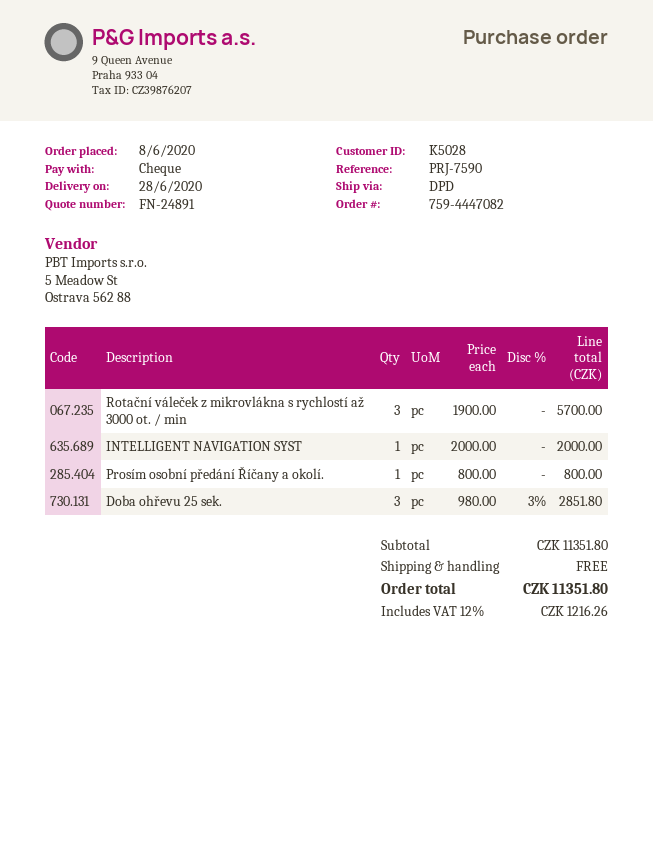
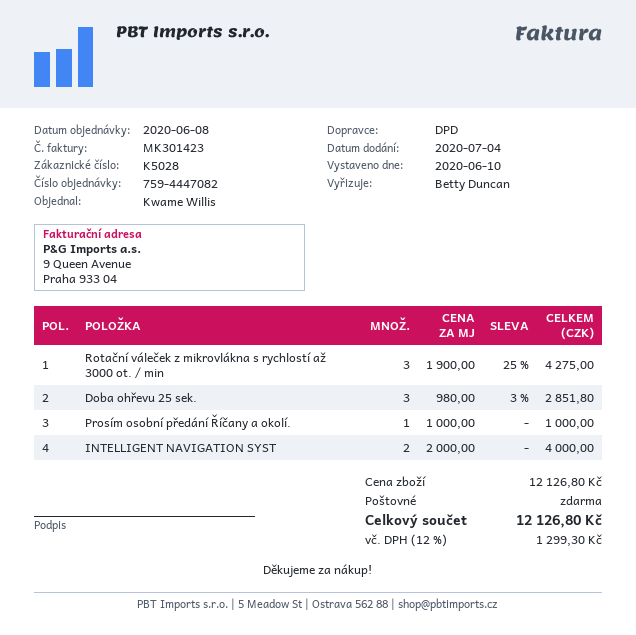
delivery date: 2020-06-28 -> 2020-07-04
Rotační váleček z mikrovlákna s rychlostí až 3000 ot. / min: 3 x 1900.00 = 5700.00 -> 3 x 1900.00 - 25% = 4275.00
INTELLIGENT NAVIGATION SYST: 1 x 2000.00 = 2000.00 -> 2 x 2000.00 = 4000.00
Prosím osobní předání Říčany a okolí.: 1 x 800.00 = 800.00 -> 1 x 1000.00 = 1000.00
subtotal: 11351.80 -> 12126.80
tax: 12% = 1216.26 -> 12% = 1299.30
total: 11351.80 -> 12126.80

